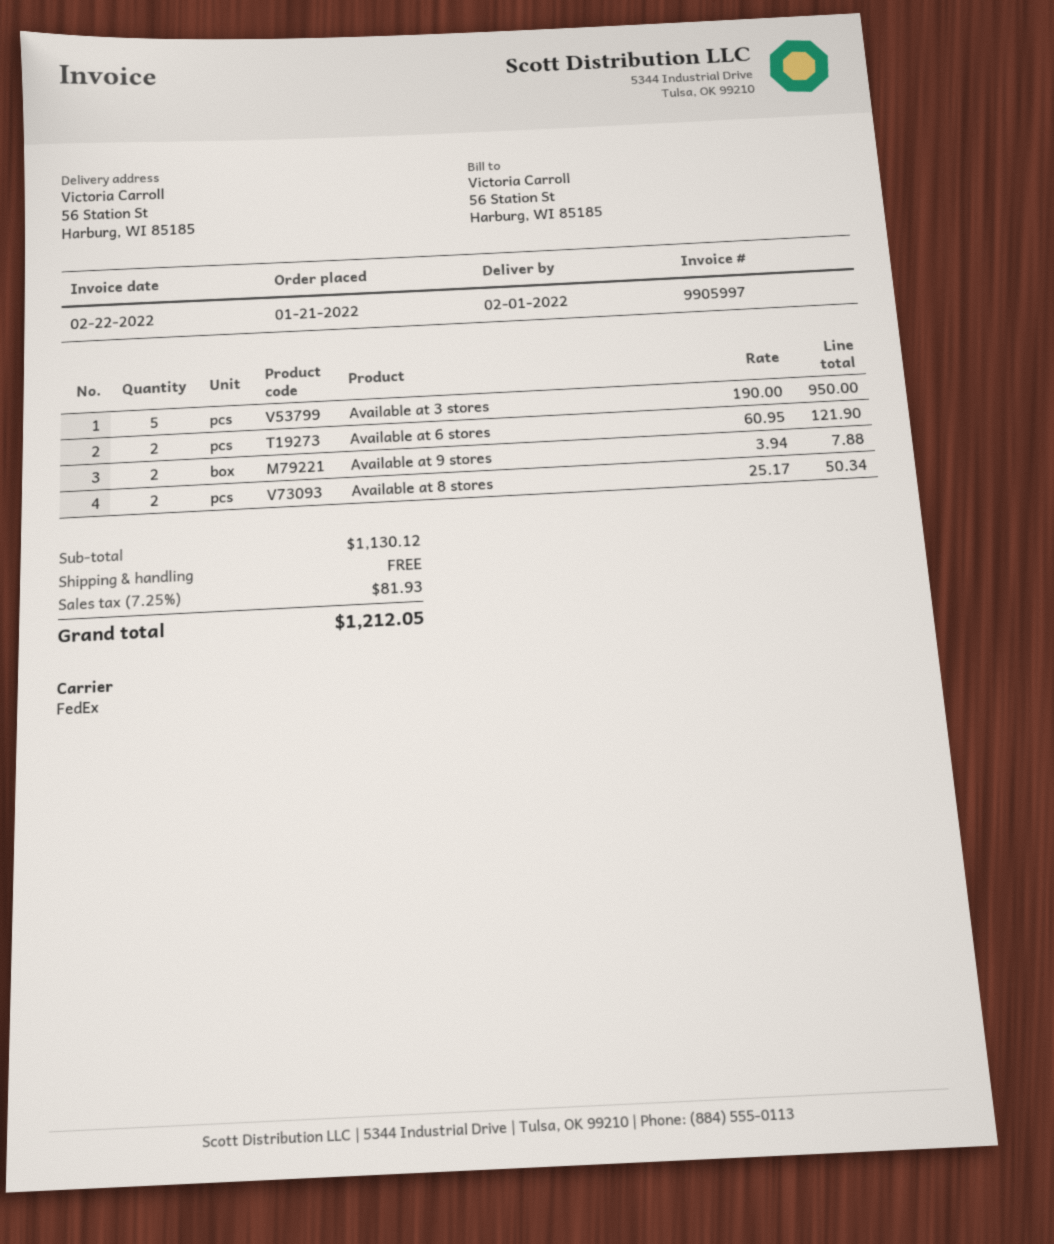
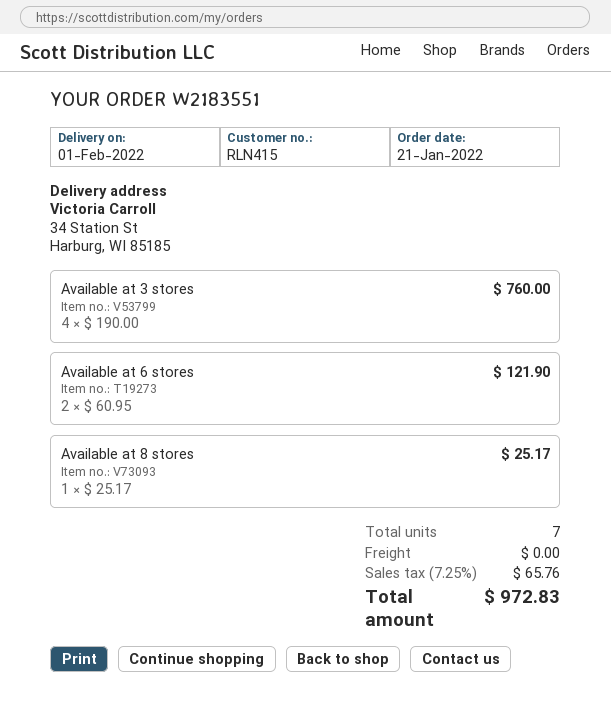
ship to: 56 Station St, Harburg, WI 85185 -> 34 Station St, Harburg, WI 85185
Available at 3 stores: 5 x 190.00 = 950.00 -> 4 x 190.00 = 760.00
Available at 9 stores: 2 x 3.94 = 7.88 -> none
Available at 8 stores: 2 x 25.17 = 50.34 -> 1 x 25.17 = 25.17
tax: 7.25% = 81.93 -> 7.25% = 65.76
total: 1212.05 -> 972.83

